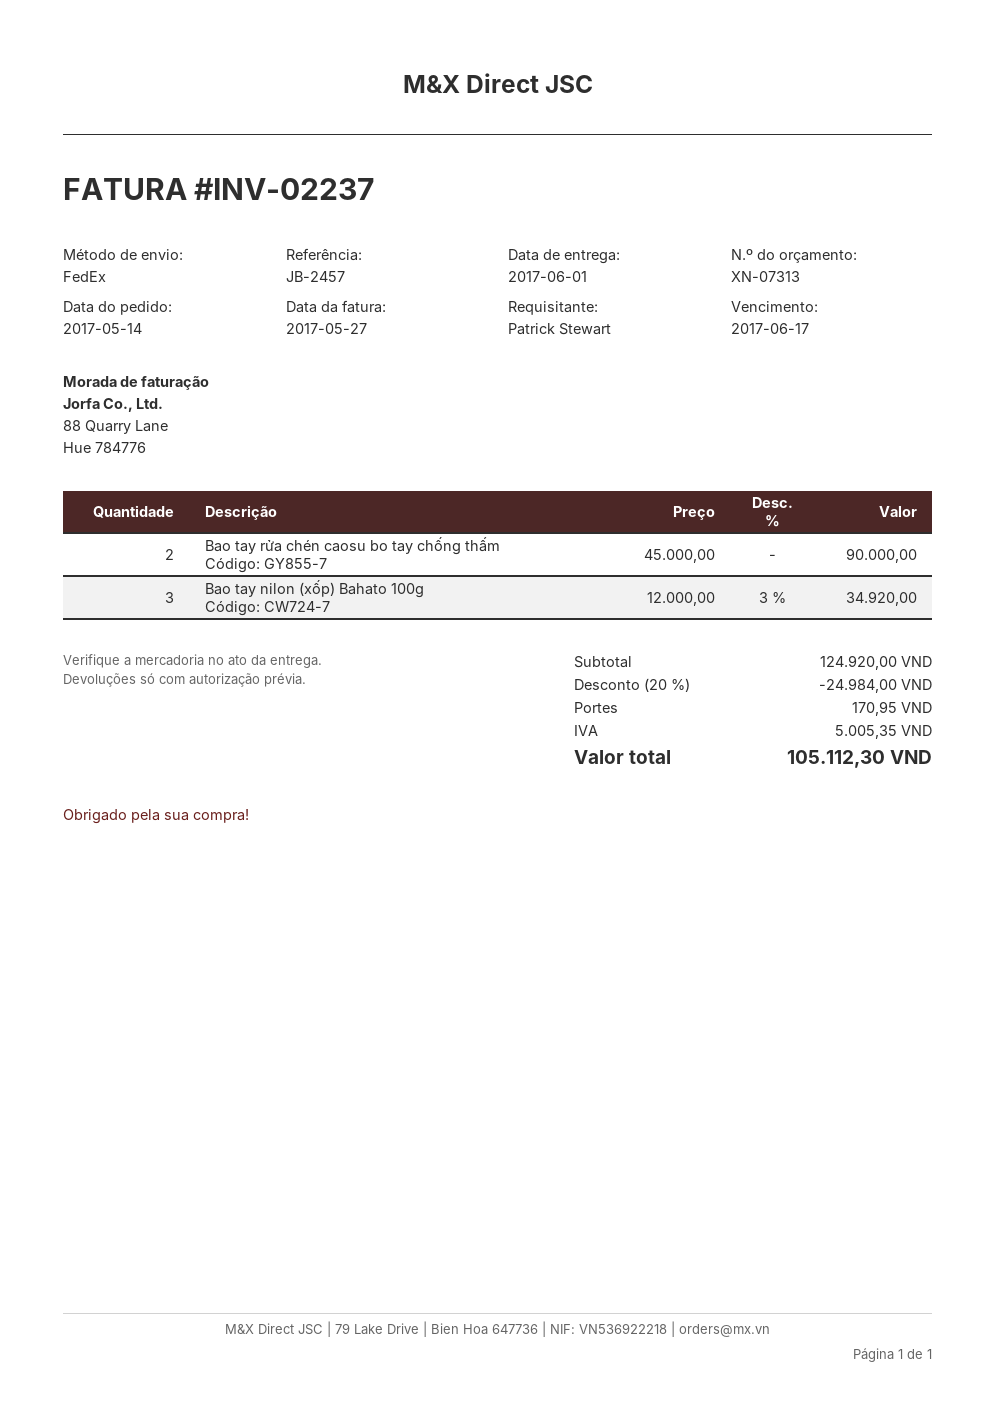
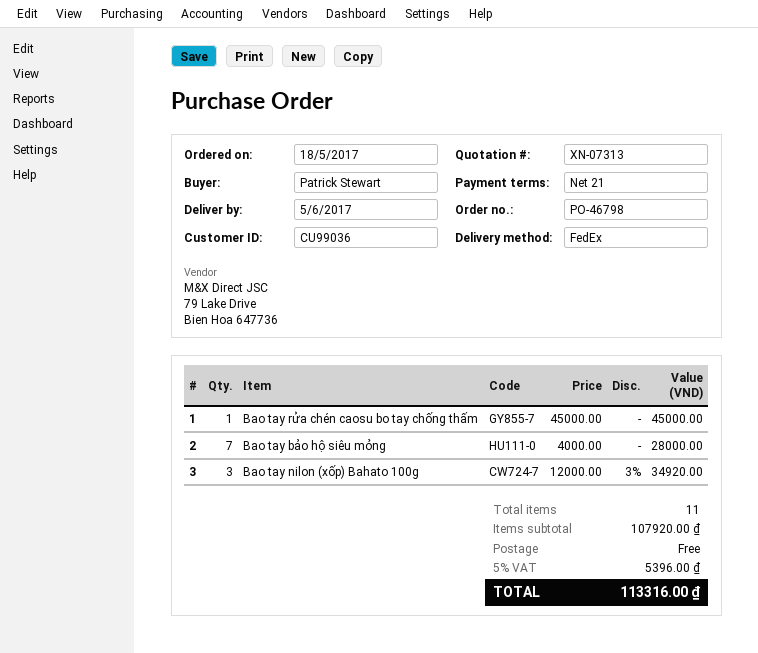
order date: 2017-05-14 -> 2017-05-18
delivery date: 2017-06-01 -> 2017-06-05
Bao tay rửa chén caosu bo tay chống thấm: 2 x 45000.00 = 90000.00 -> 1 x 45000.00 = 45000.00
Bao tay bảo hộ siêu mỏng: none -> 7 x 4000.00 = 28000.00
subtotal: 124920.00 -> 107920.00
discount: 20% = 24984.00 -> none
shipping: 170.95 -> 0.00
tax: 5005.35 -> 5396.00
total: 105112.30 -> 113316.00

